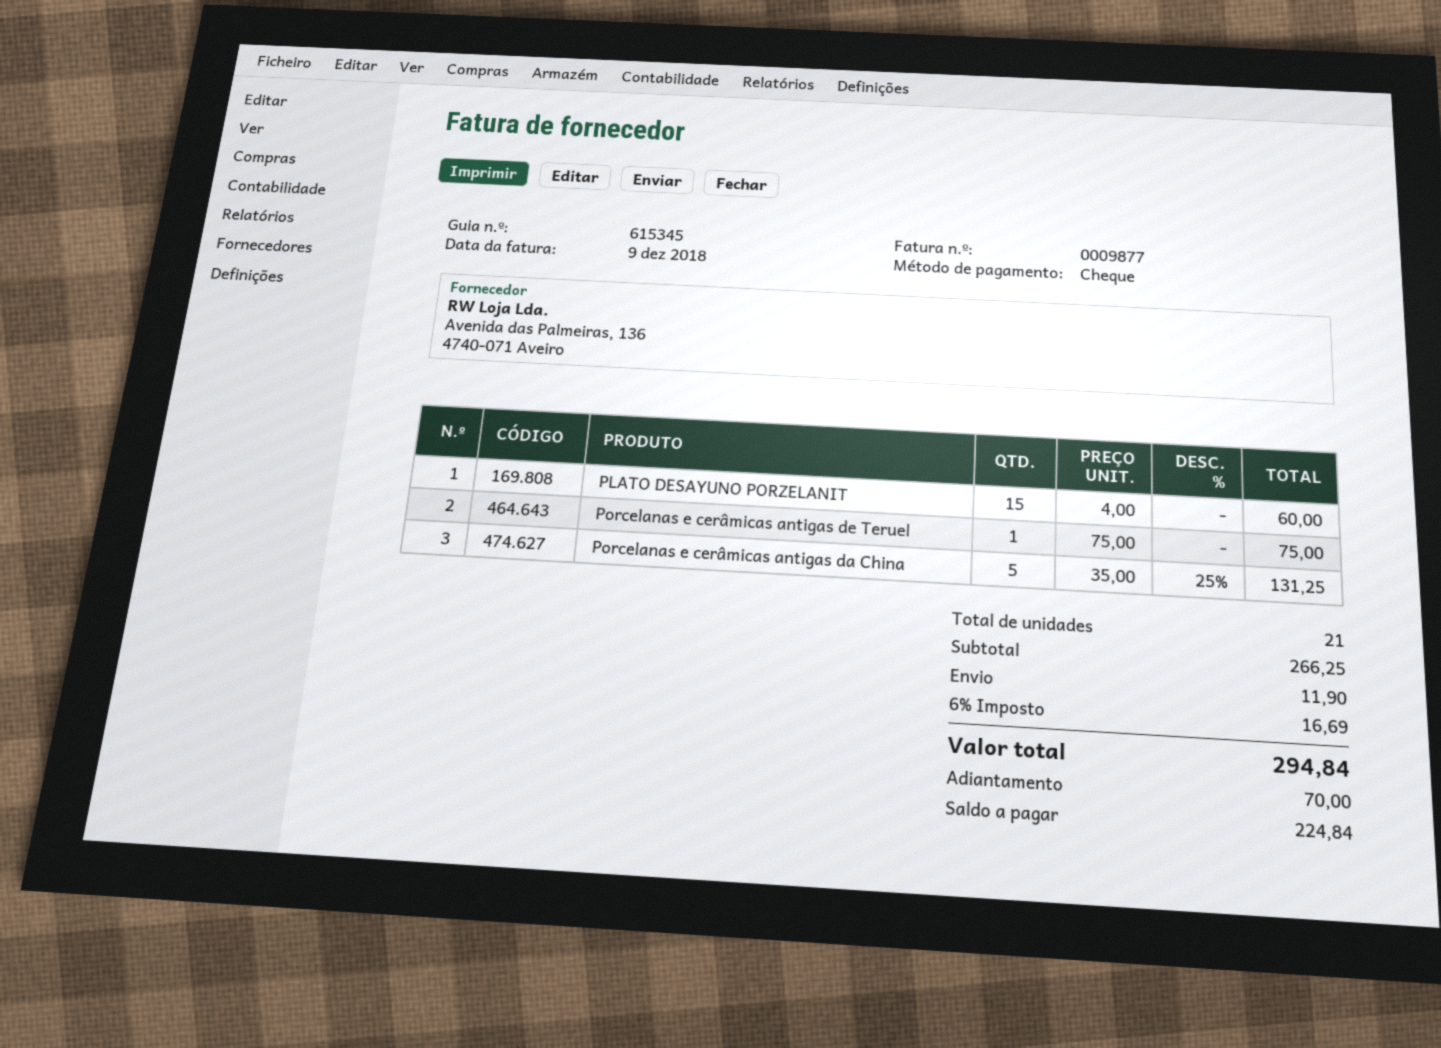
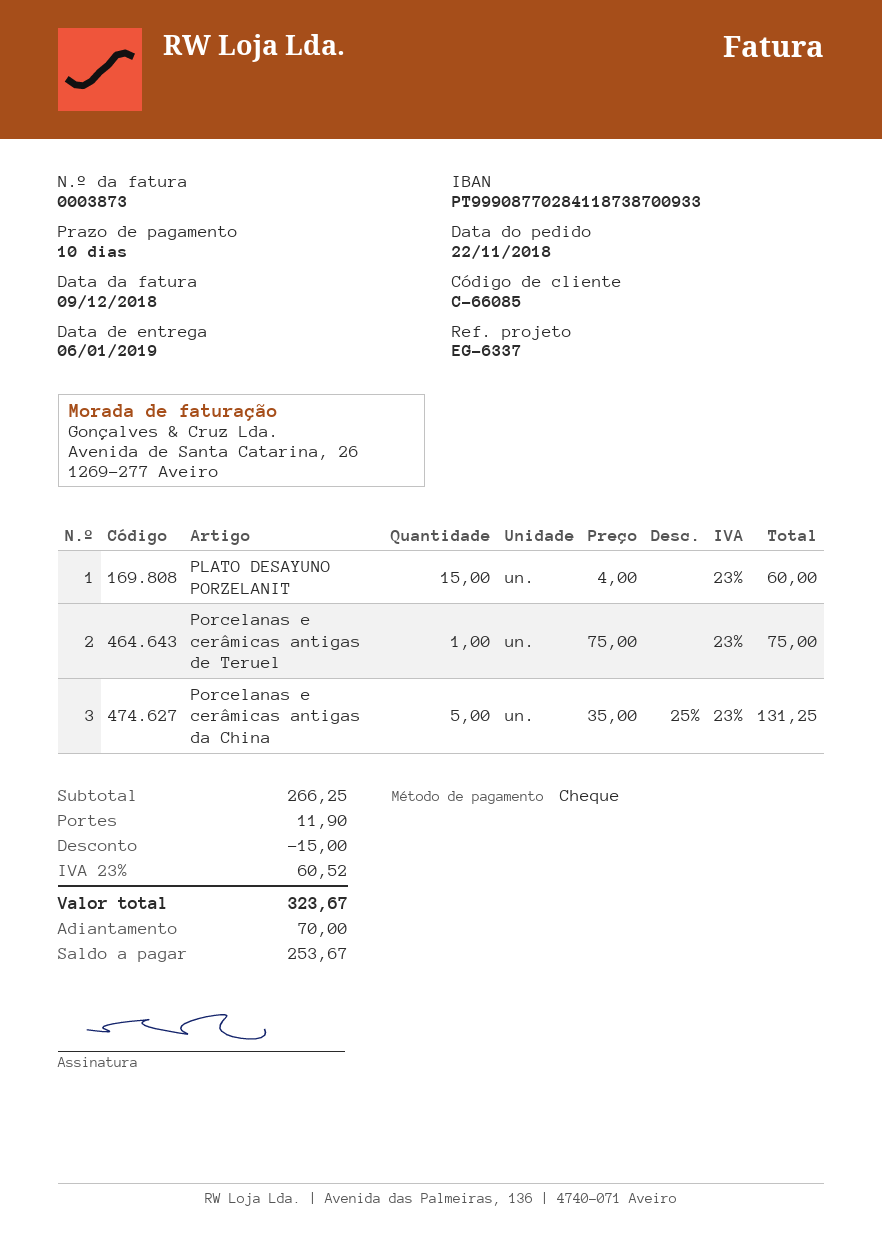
invoice number: 0009877 -> 0003873
discount: none -> 15.00
tax: 6% = 16.69 -> 23% = 60.52
total: 294.84 -> 323.67
balance: 224.84 -> 253.67

